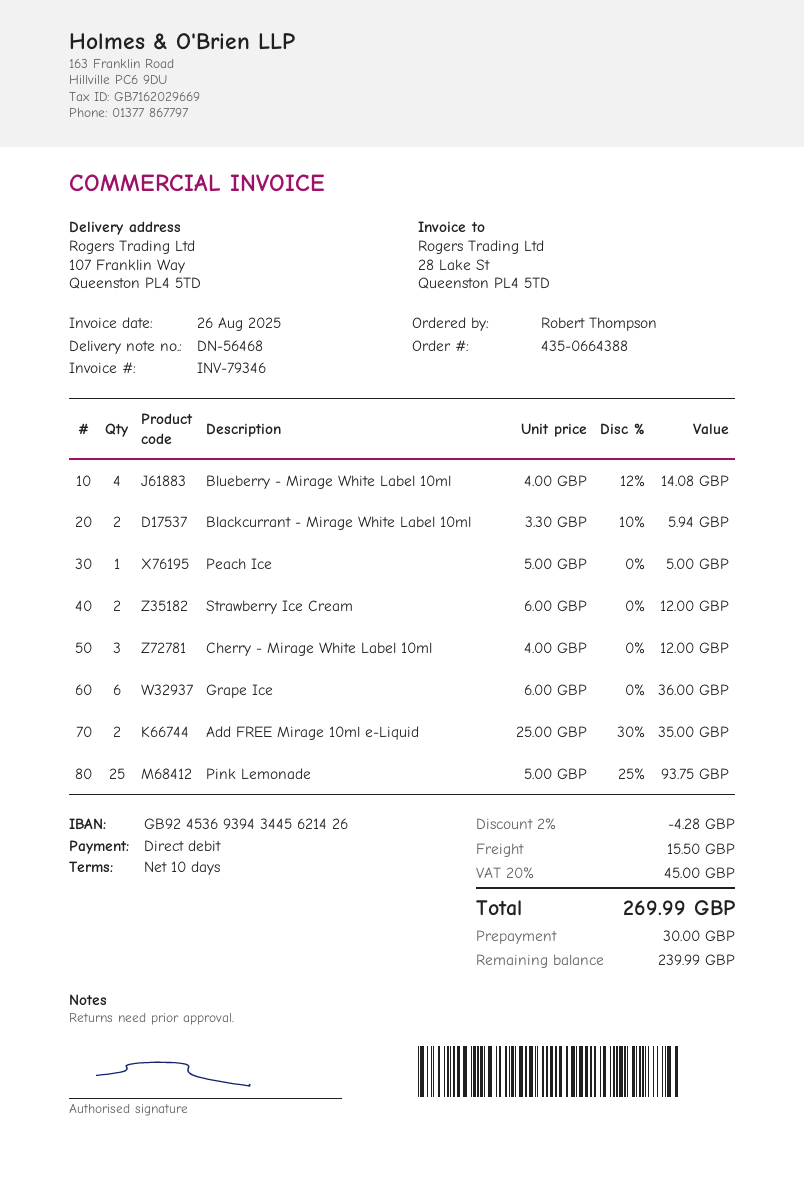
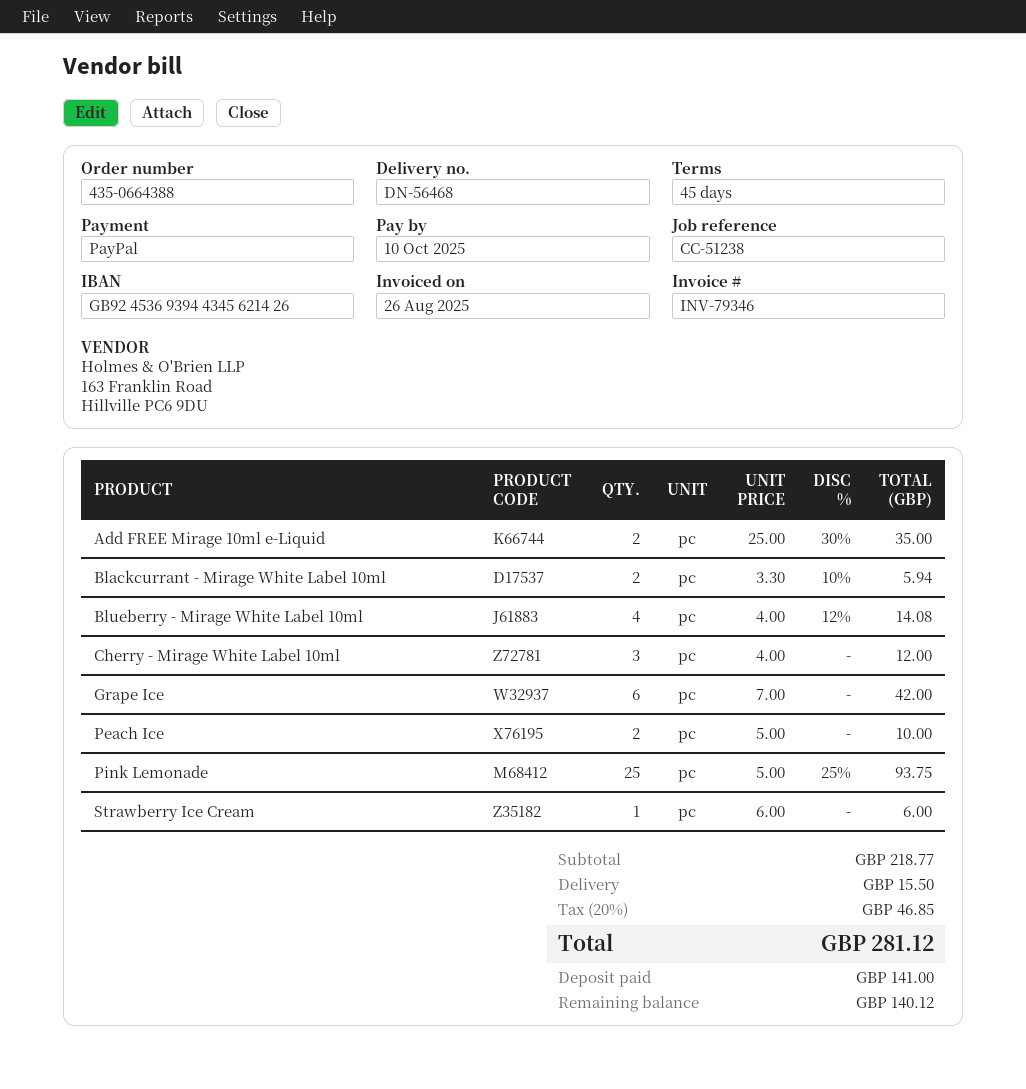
payment terms: 10 days -> 45 days
payment method: direct debit -> PayPal
bank account: GB92453693943445621426 -> GB92453693944345621426
Peach Ice: 1 x 5.00 = 5.00 -> 2 x 5.00 = 10.00
Strawberry Ice Cream: 2 x 6.00 = 12.00 -> 1 x 6.00 = 6.00
Grape Ice: 6 x 6.00 = 36.00 -> 6 x 7.00 = 42.00
discount: 2% = 4.28 -> none
tax: 20% = 45.00 -> 20% = 46.85
total: 269.99 -> 281.12
deposit: 30.00 -> 141.00
balance: 239.99 -> 140.12

